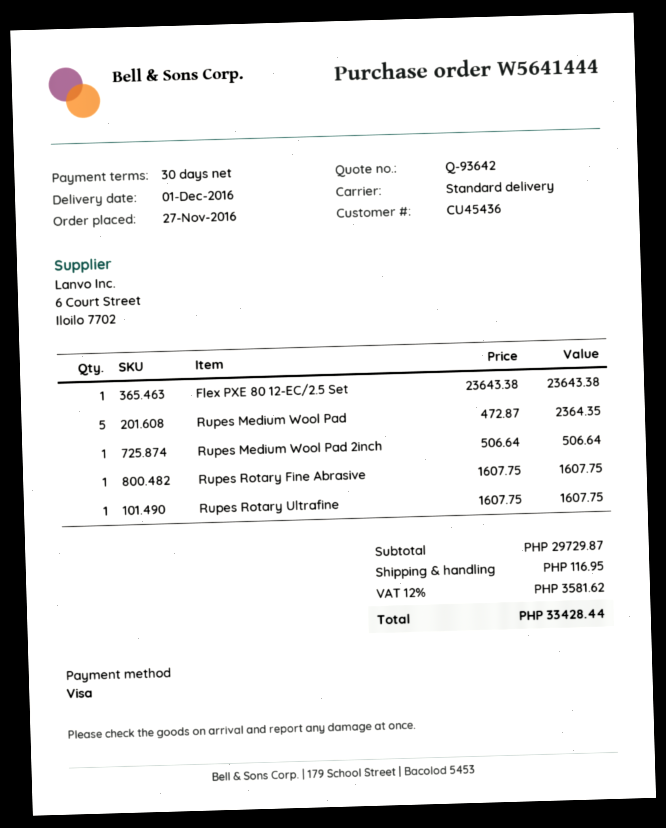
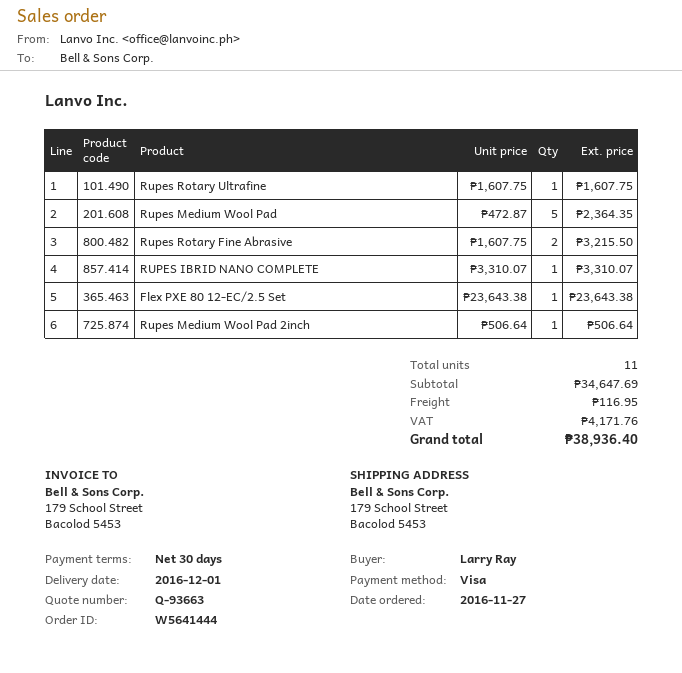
quote number: Q-93642 -> Q-93663
Rupes Rotary Fine Abrasive: 1 x 1607.75 = 1607.75 -> 2 x 1607.75 = 3215.50
RUPES IBRID NANO COMPLETE: none -> 1 x 3310.07 = 3310.07
subtotal: 29729.87 -> 34647.69
tax: 3581.62 -> 4171.76
total: 33428.44 -> 38936.40

